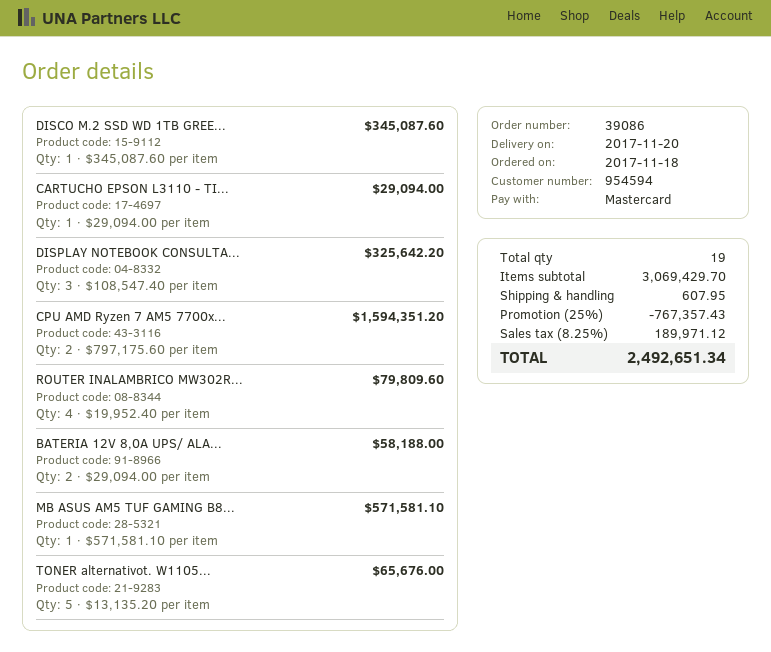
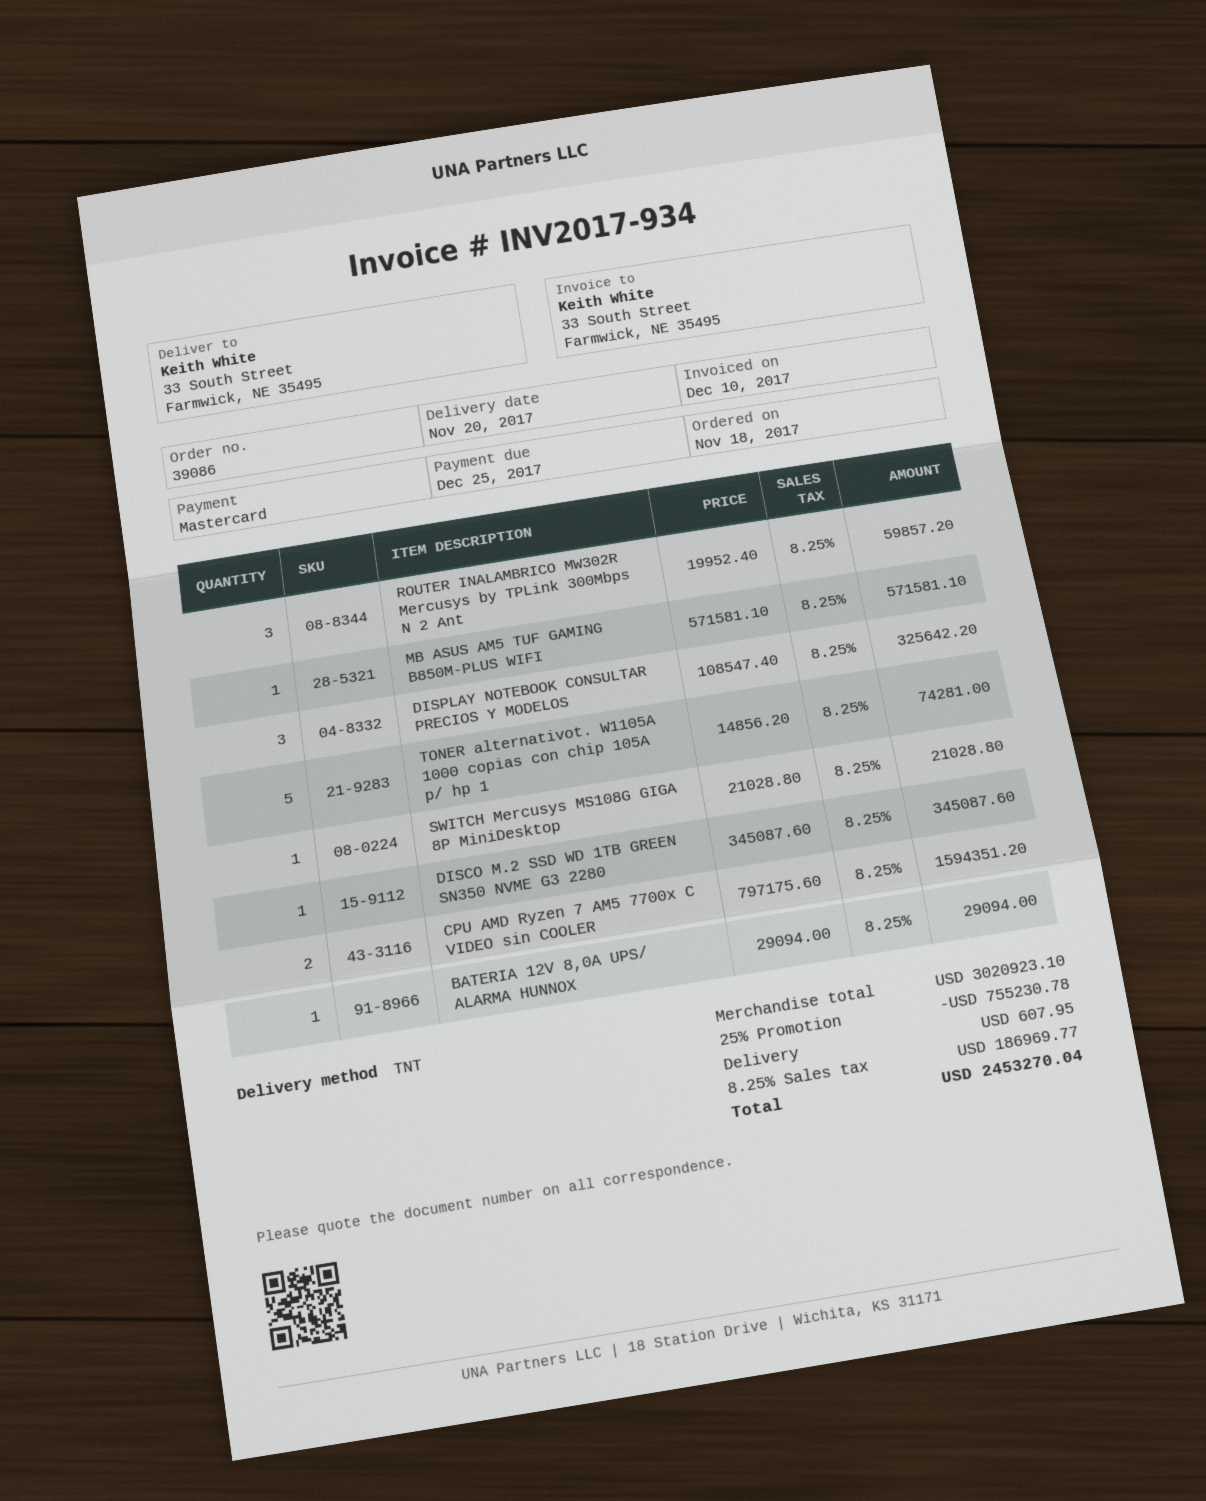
CARTUCHO EPSON L3110 - TI...: 1 x 29094.00 = 29094.00 -> none
ROUTER INALAMBRICO MW302R...: 4 x 19952.40 = 79809.60 -> 3 x 19952.40 = 59857.20
BATERIA 12V 8,0A UPS/ ALA...: 2 x 29094.00 = 58188.00 -> 1 x 29094.00 = 29094.00
TONER alternativot. W1105...: 5 x 13135.20 = 65676.00 -> 5 x 14856.20 = 74281.00
SWITCH Mercusys MS108G GIGA 8P MiniDesktop: none -> 1 x 21028.80 = 21028.80
subtotal: 3069429.70 -> 3020923.10
discount: 25% = 767357.43 -> 25% = 755230.78
tax: 8.25% = 189971.12 -> 8.25% = 186969.77
total: 2492651.34 -> 2453270.04

